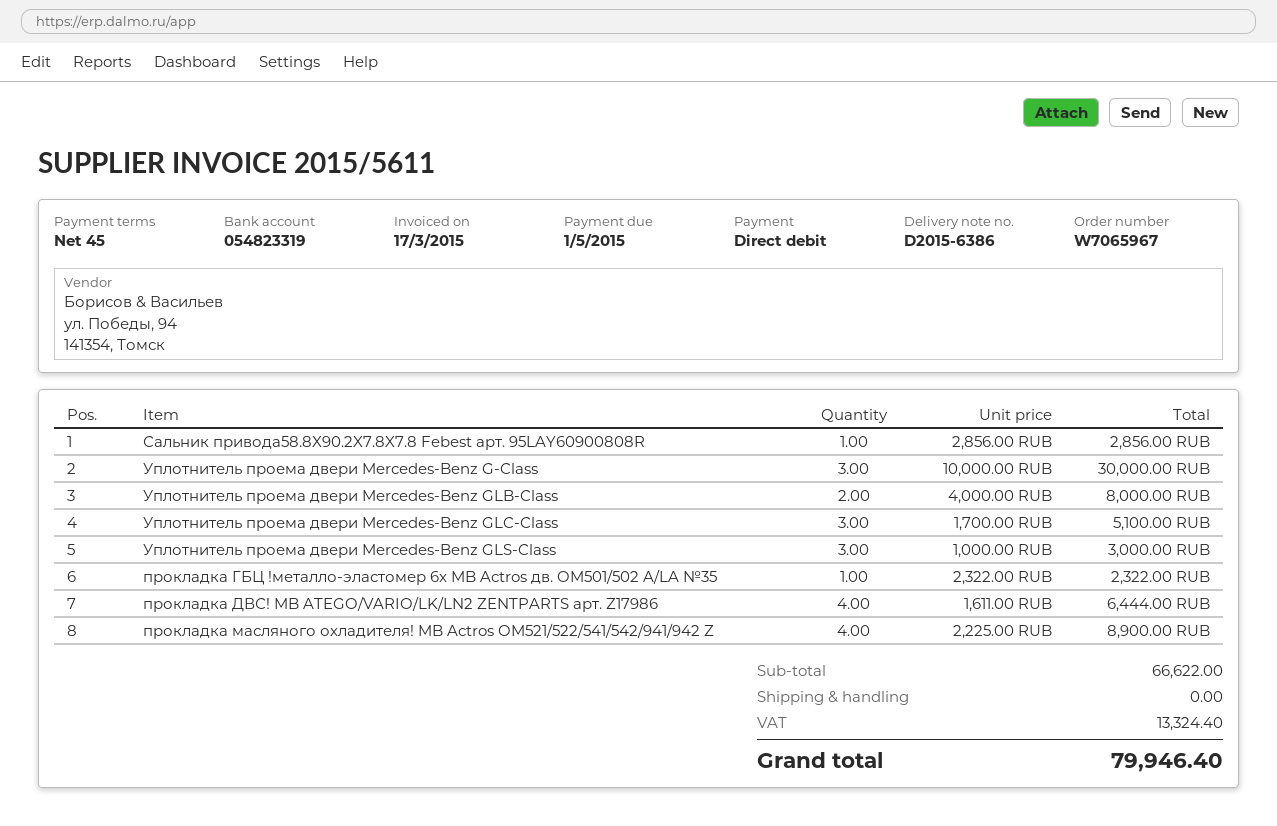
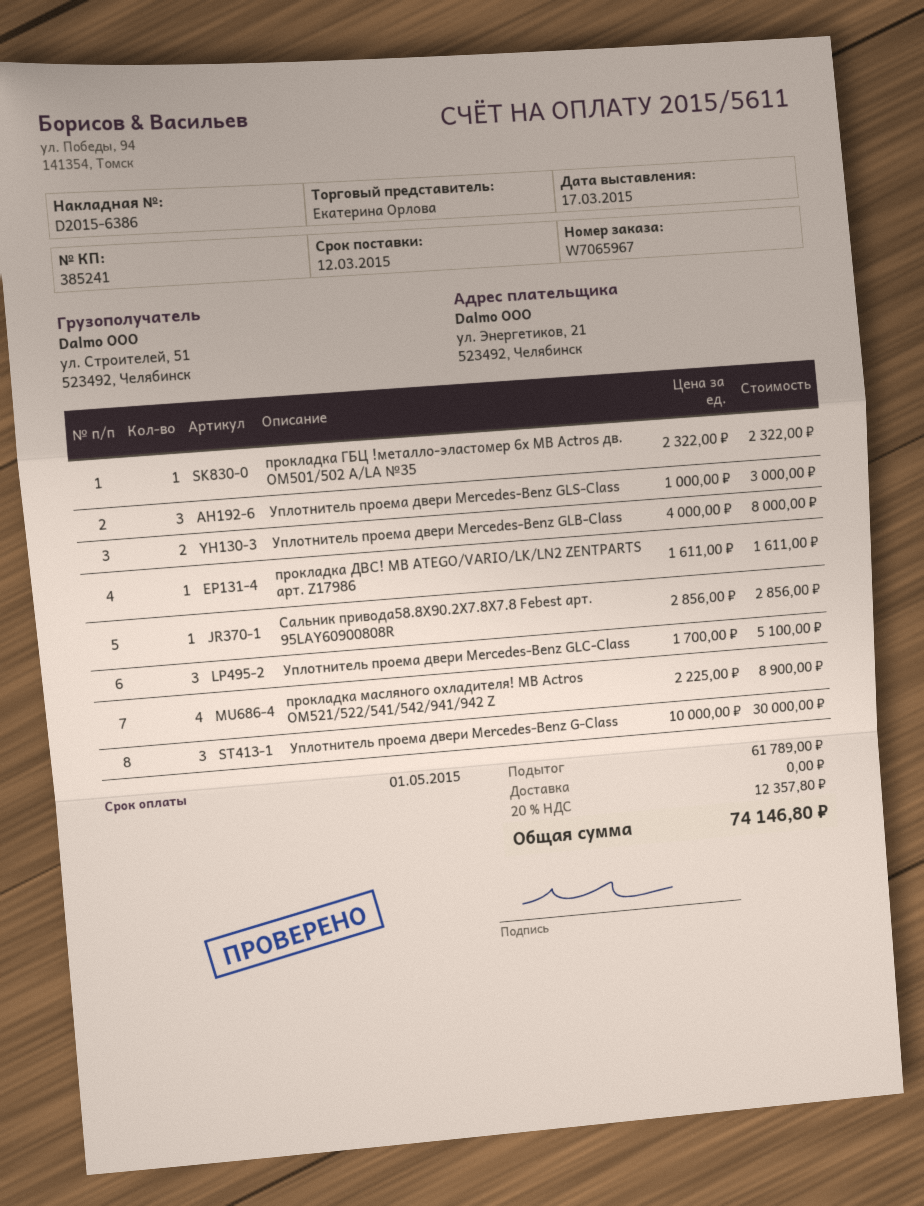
прокладка ДВС! MB ATEGO/VARIO/LK/LN2 ZENTPARTS арт. Z17986: 4 x 1611.00 = 6444.00 -> 1 x 1611.00 = 1611.00
subtotal: 66622.00 -> 61789.00
tax: 13324.40 -> 12357.80
total: 79946.40 -> 74146.80

